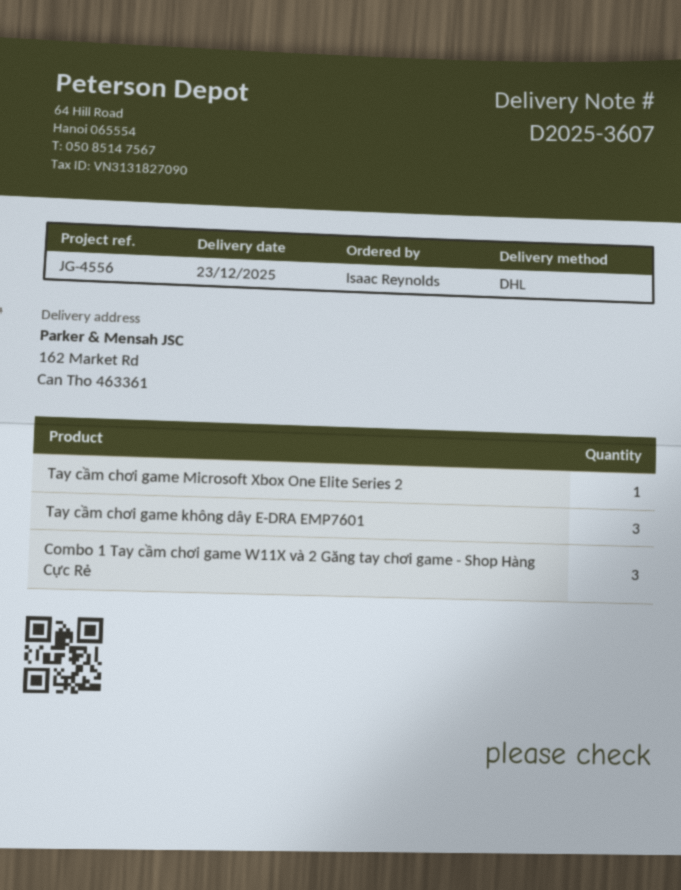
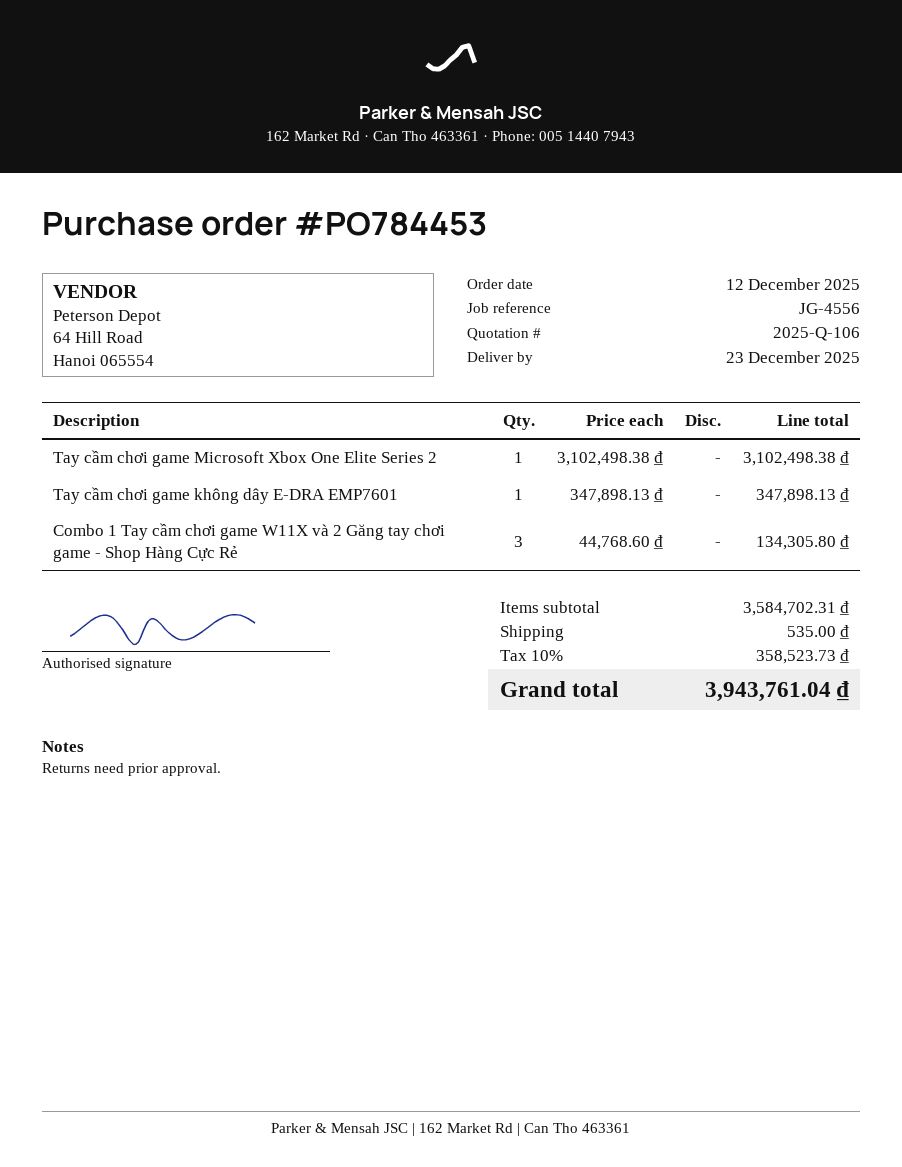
Tay cầm chơi game không dây E-DRA EMP7601: 3 -> 1

